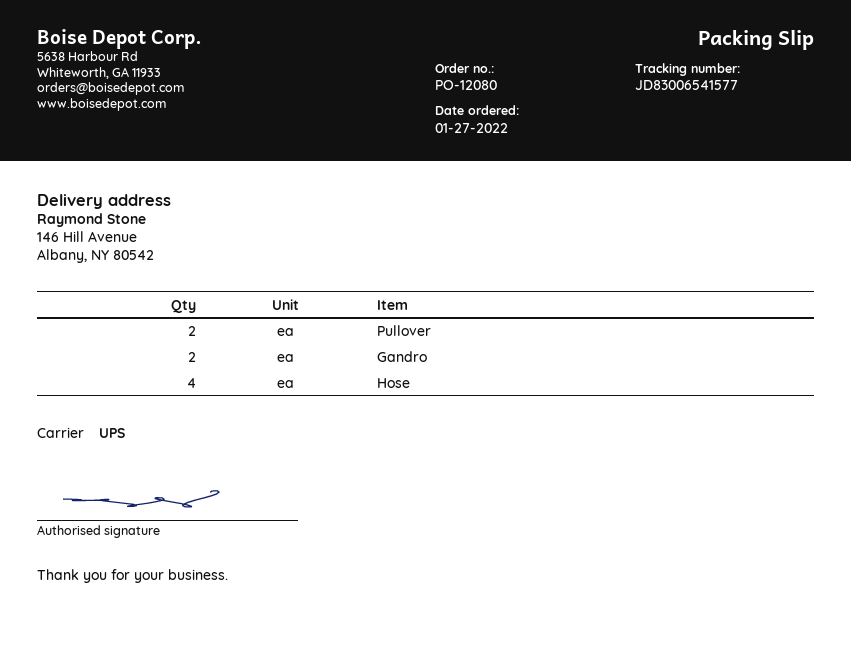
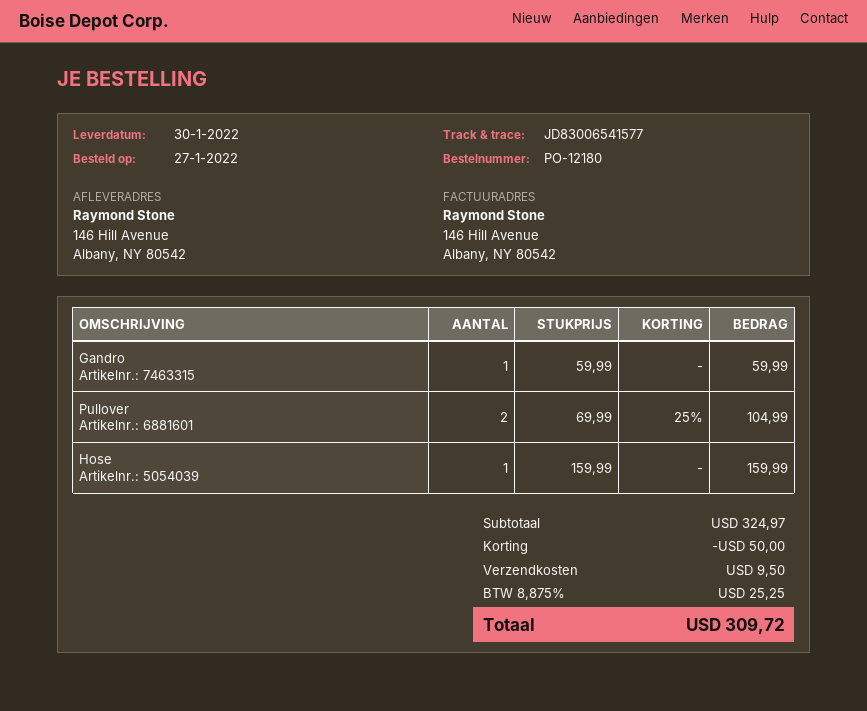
order number: PO-12080 -> PO-12180
Gandro: 2 -> 1
Hose: 4 -> 1

